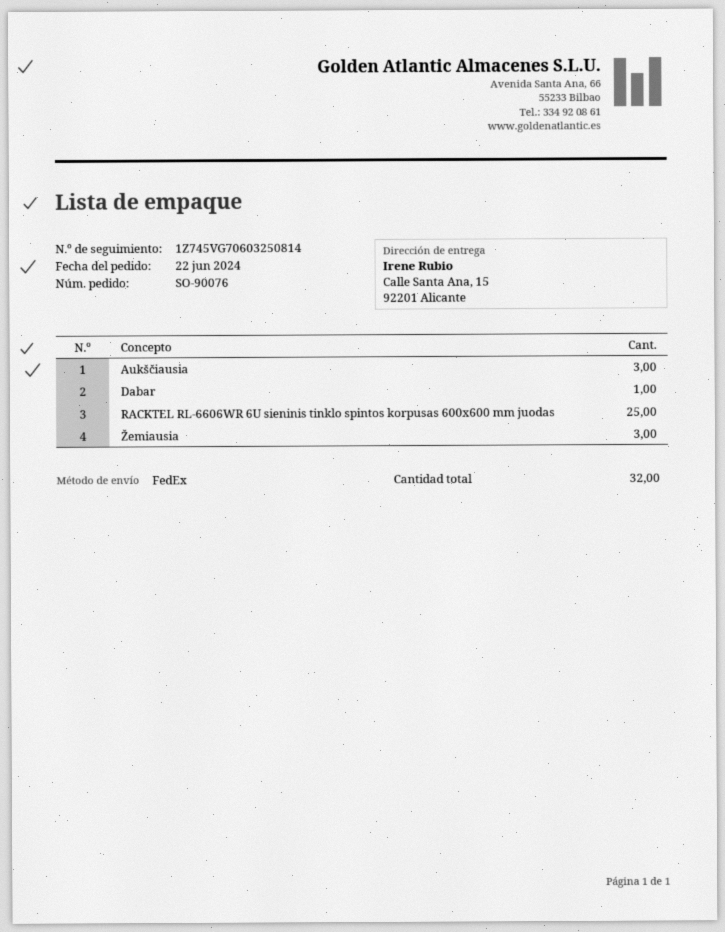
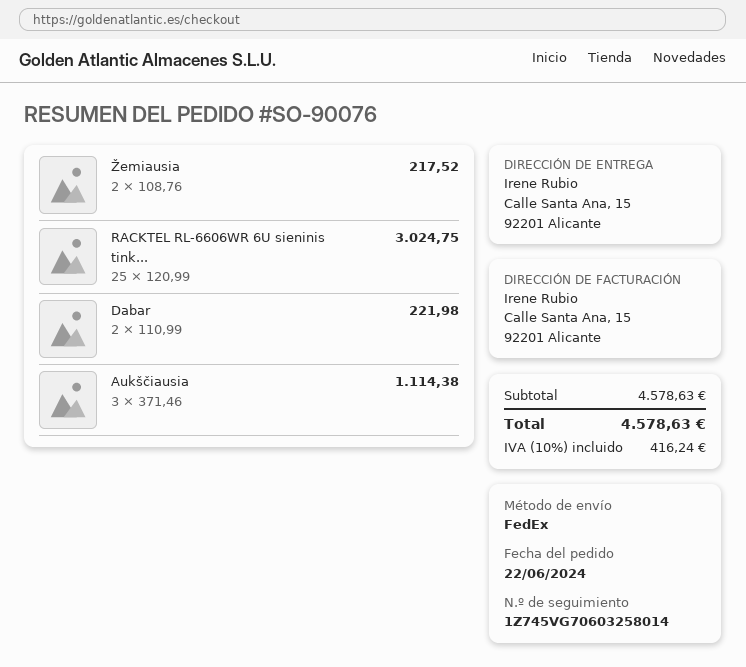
tracking number: 1Z745VG70603250814 -> 1Z745VG70603258014
Dabar: 1 -> 2
Žemiausia: 3 -> 2

